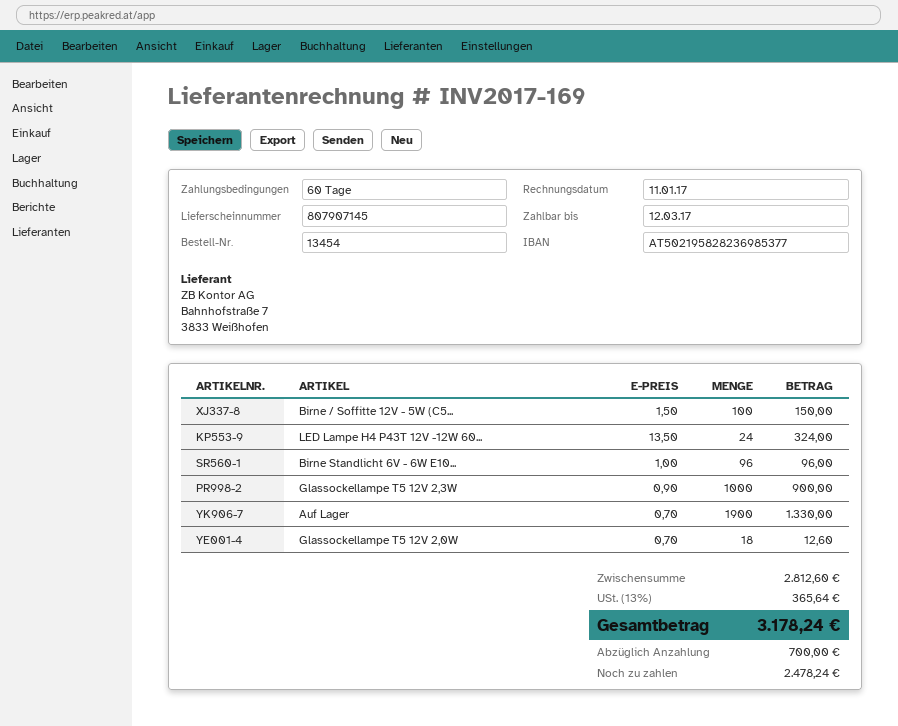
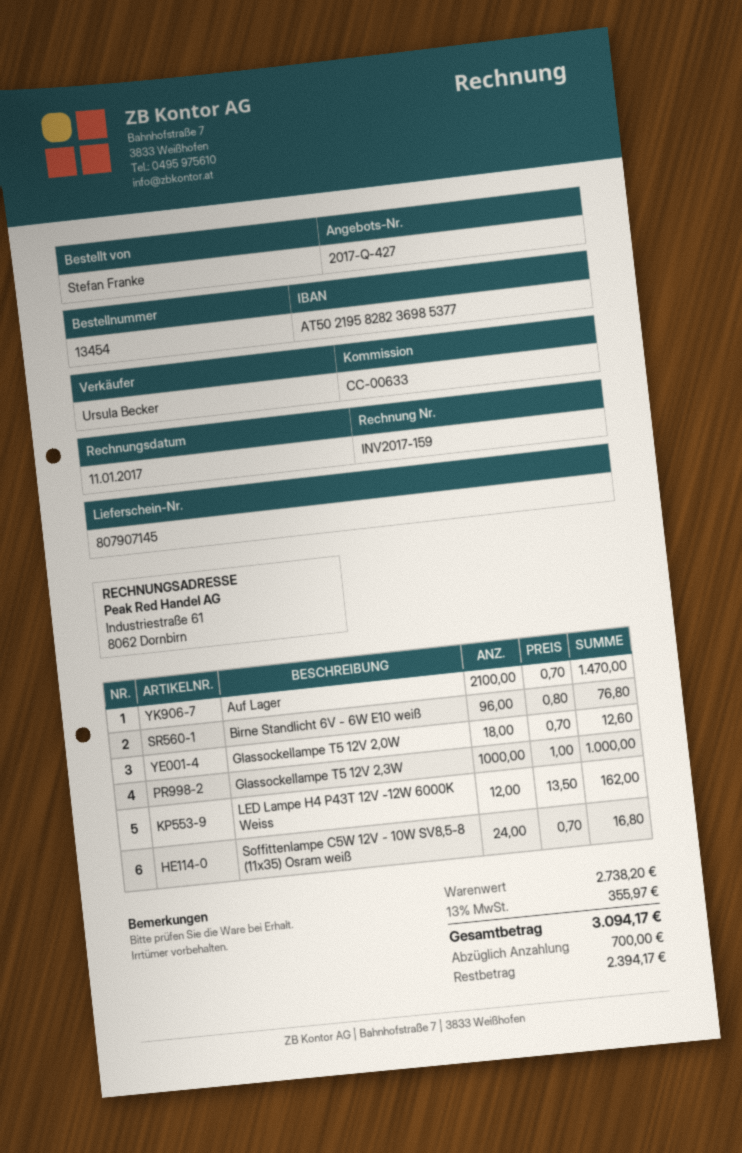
invoice number: INV2017-169 -> INV2017-159
Birne / Soffitte 12V - 5W (C5...: 100 x 1.50 = 150.00 -> none
LED Lampe H4 P43T 12V -12W 60...: 24 x 13.50 = 324.00 -> 12 x 13.50 = 162.00
Birne Standlicht 6V - 6W E10...: 96 x 1.00 = 96.00 -> 96 x 0.80 = 76.80
Glassockellampe T5 12V 2,3W: 1000 x 0.90 = 900.00 -> 1000 x 1.00 = 1000.00
Auf Lager: 1900 x 0.70 = 1330.00 -> 2100 x 0.70 = 1470.00
Soffittenlampe C5W 12V - 10W SV8,5-8 (11x35) Osram weiß: none -> 24 x 0.70 = 16.80
subtotal: 2812.60 -> 2738.20
tax: 13% = 365.64 -> 13% = 355.97
total: 3178.24 -> 3094.17
balance: 2478.24 -> 2394.17

